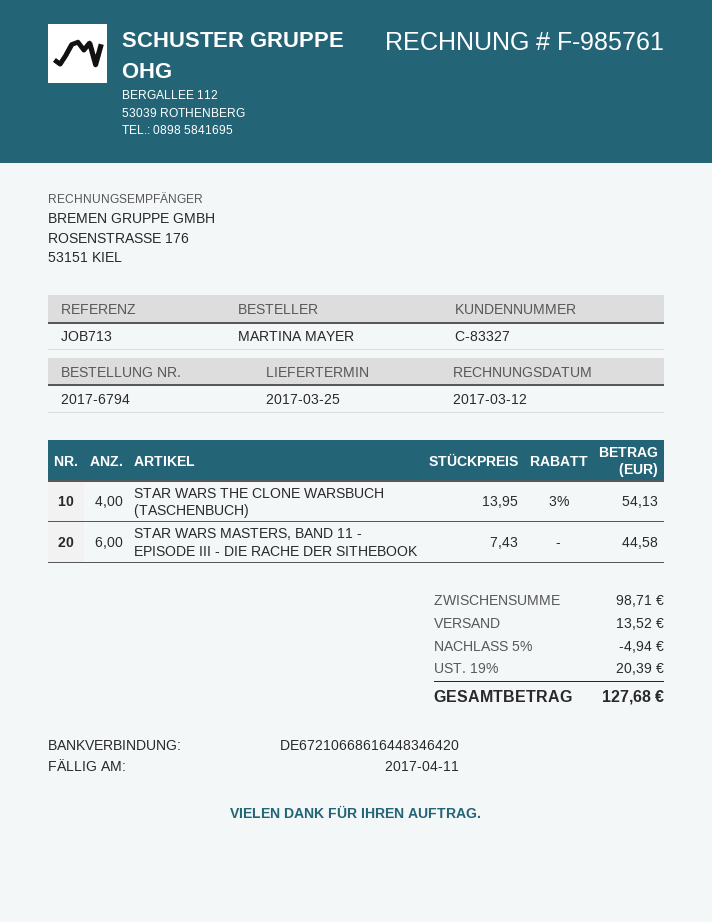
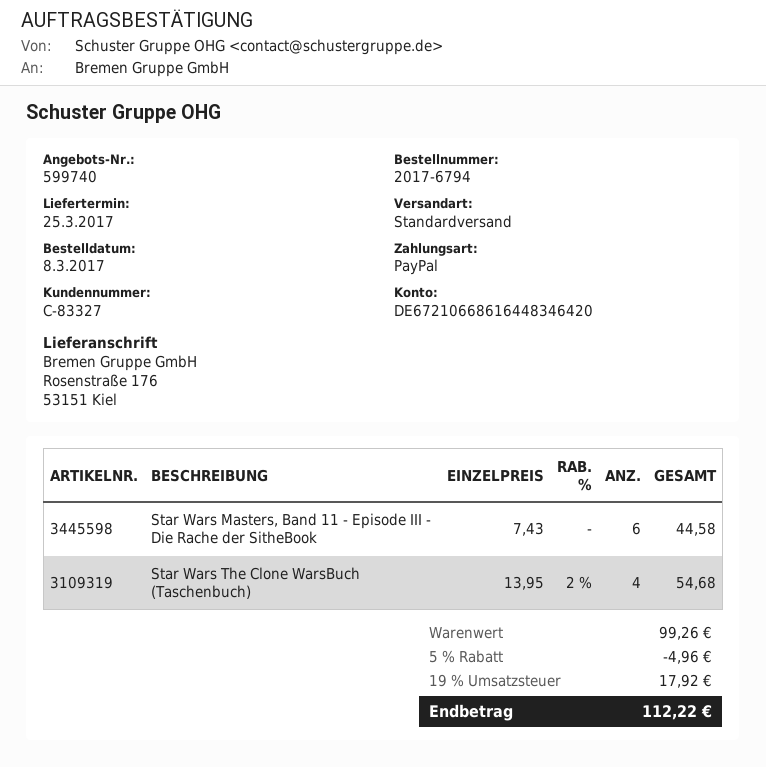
STAR WARS THE CLONE WARSBUCH (TASCHENBUCH): 4 x 13.95 - 3% = 54.13 -> 4 x 13.95 - 2% = 54.68
subtotal: 98.71 -> 99.26
discount: 5% = 4.94 -> 5% = 4.96
shipping: 13.52 -> none
tax: 19% = 20.39 -> 19% = 17.92
total: 127.68 -> 112.22

